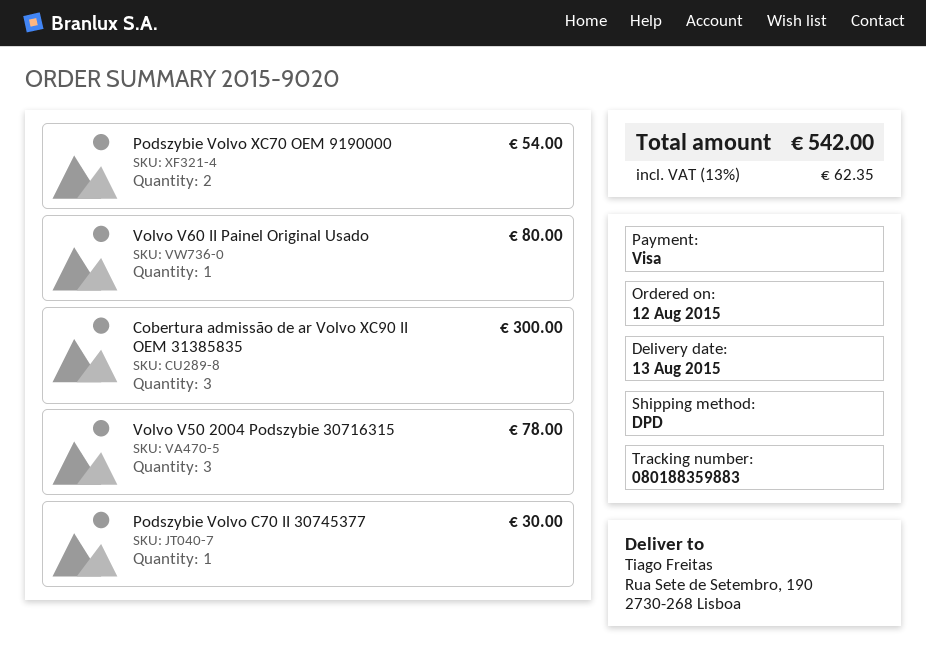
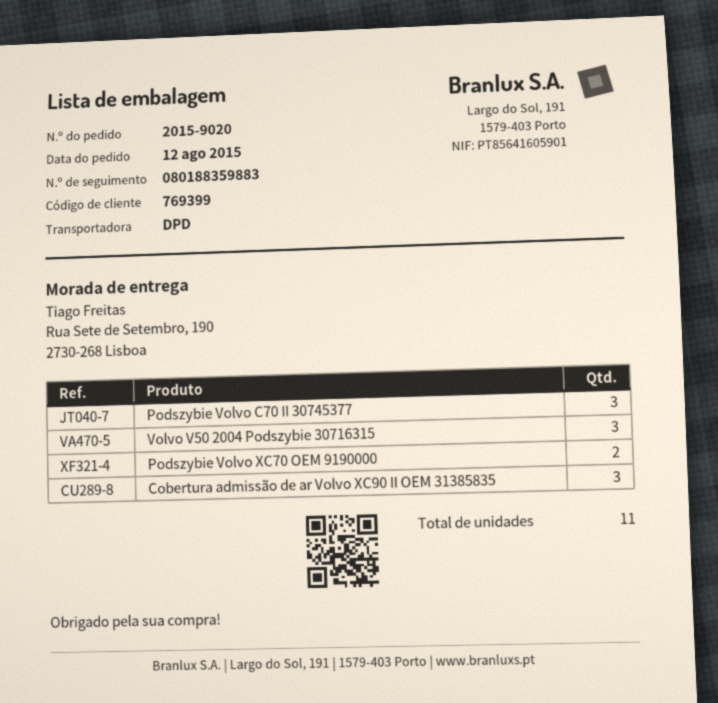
Volvo V60 II Painel Original Usado: 1 -> none
Podszybie Volvo C70 II 30745377: 1 -> 3

